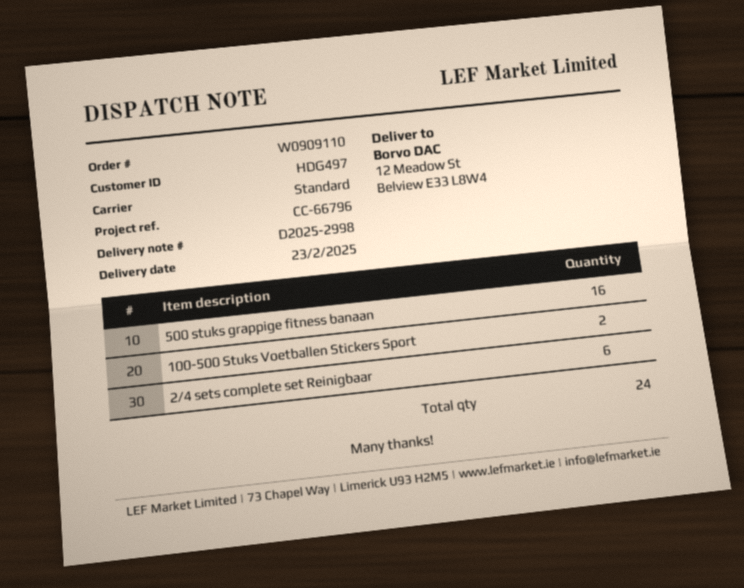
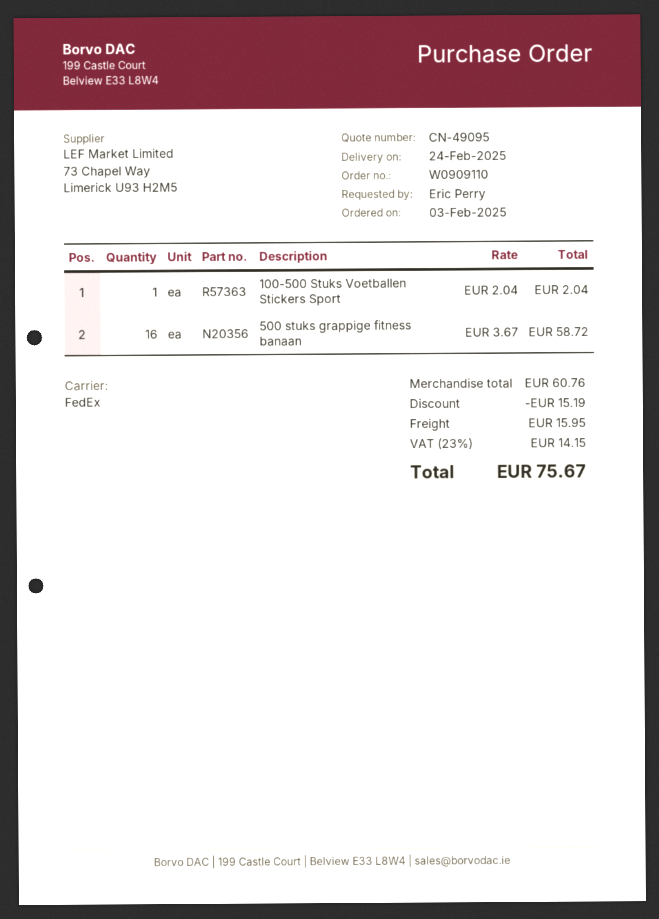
delivery date: 2025-02-23 -> 2025-02-24
shipping method: standard -> FedEx
100-500 Stuks Voetballen Stickers Sport: 2 -> 1
2/4 sets complete set Reinigbaar: 6 -> none

